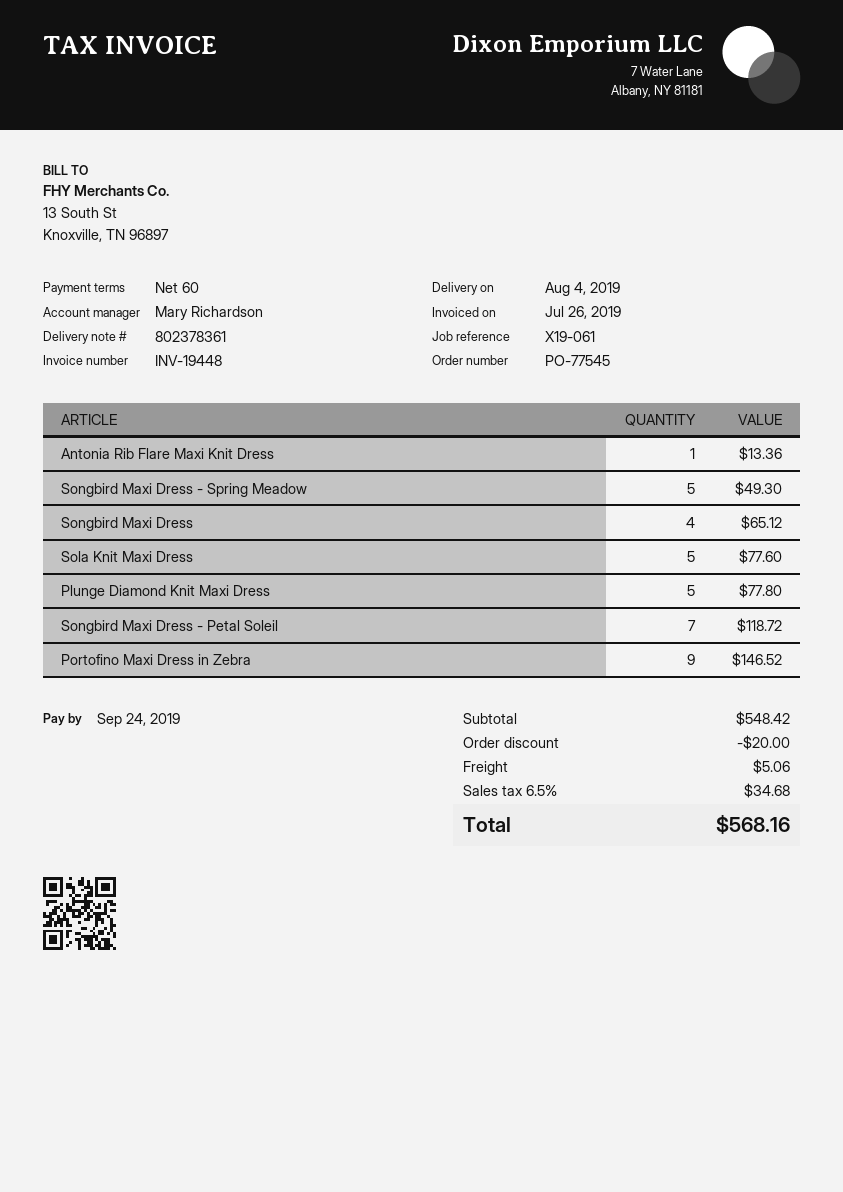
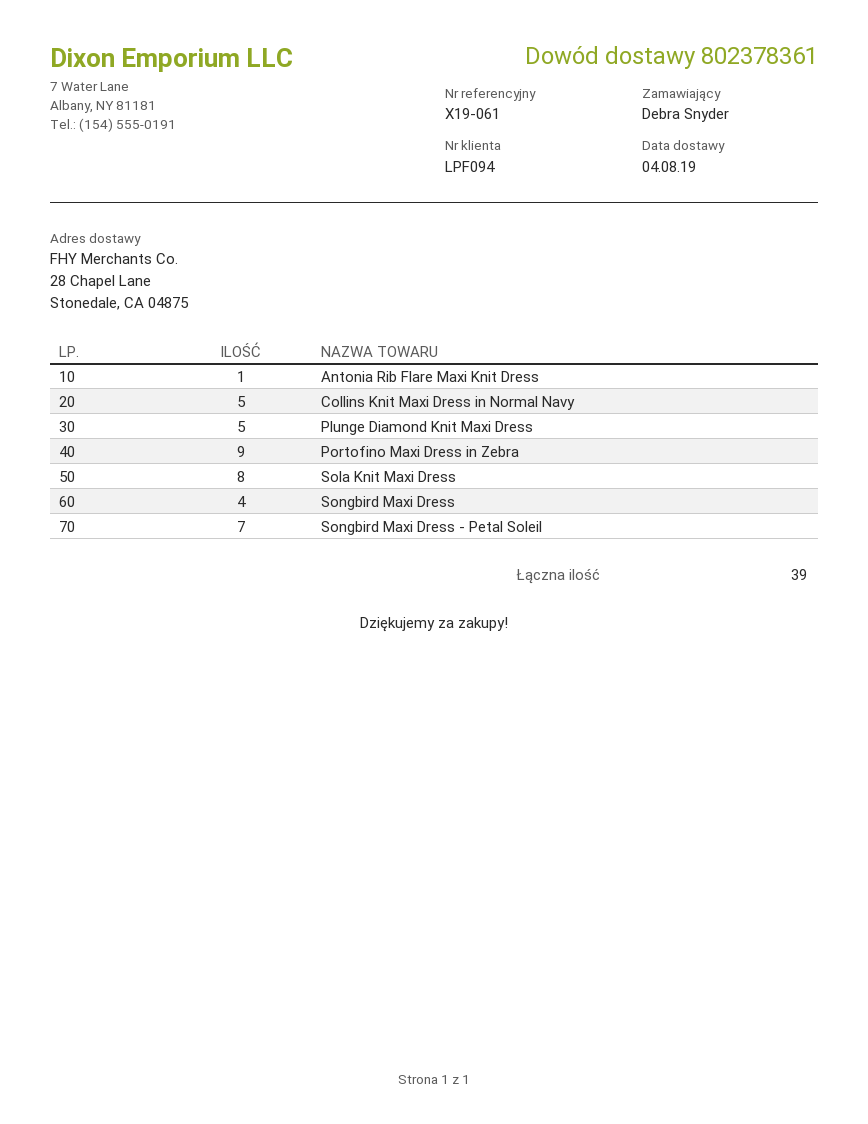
Songbird Maxi Dress - Spring Meadow: 5 -> none
Sola Knit Maxi Dress: 5 -> 8
Collins Knit Maxi Dress in Normal Navy: none -> 5

